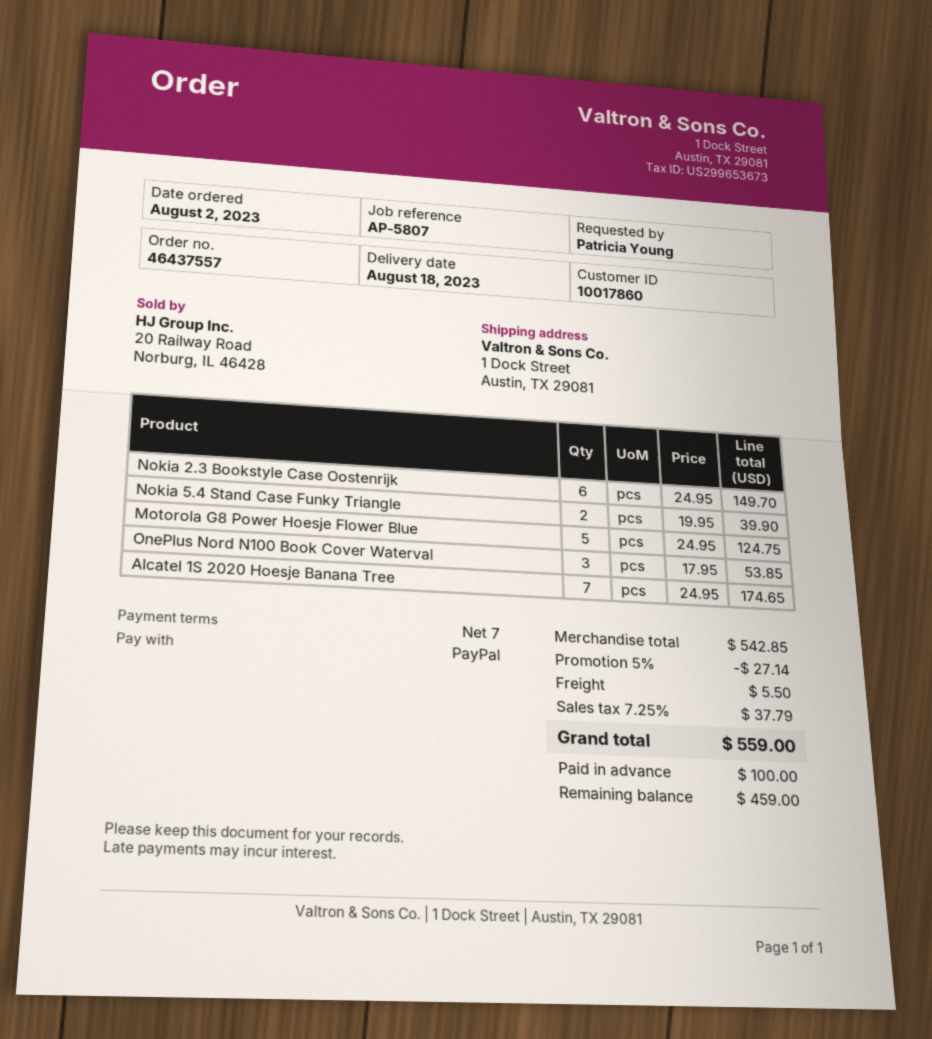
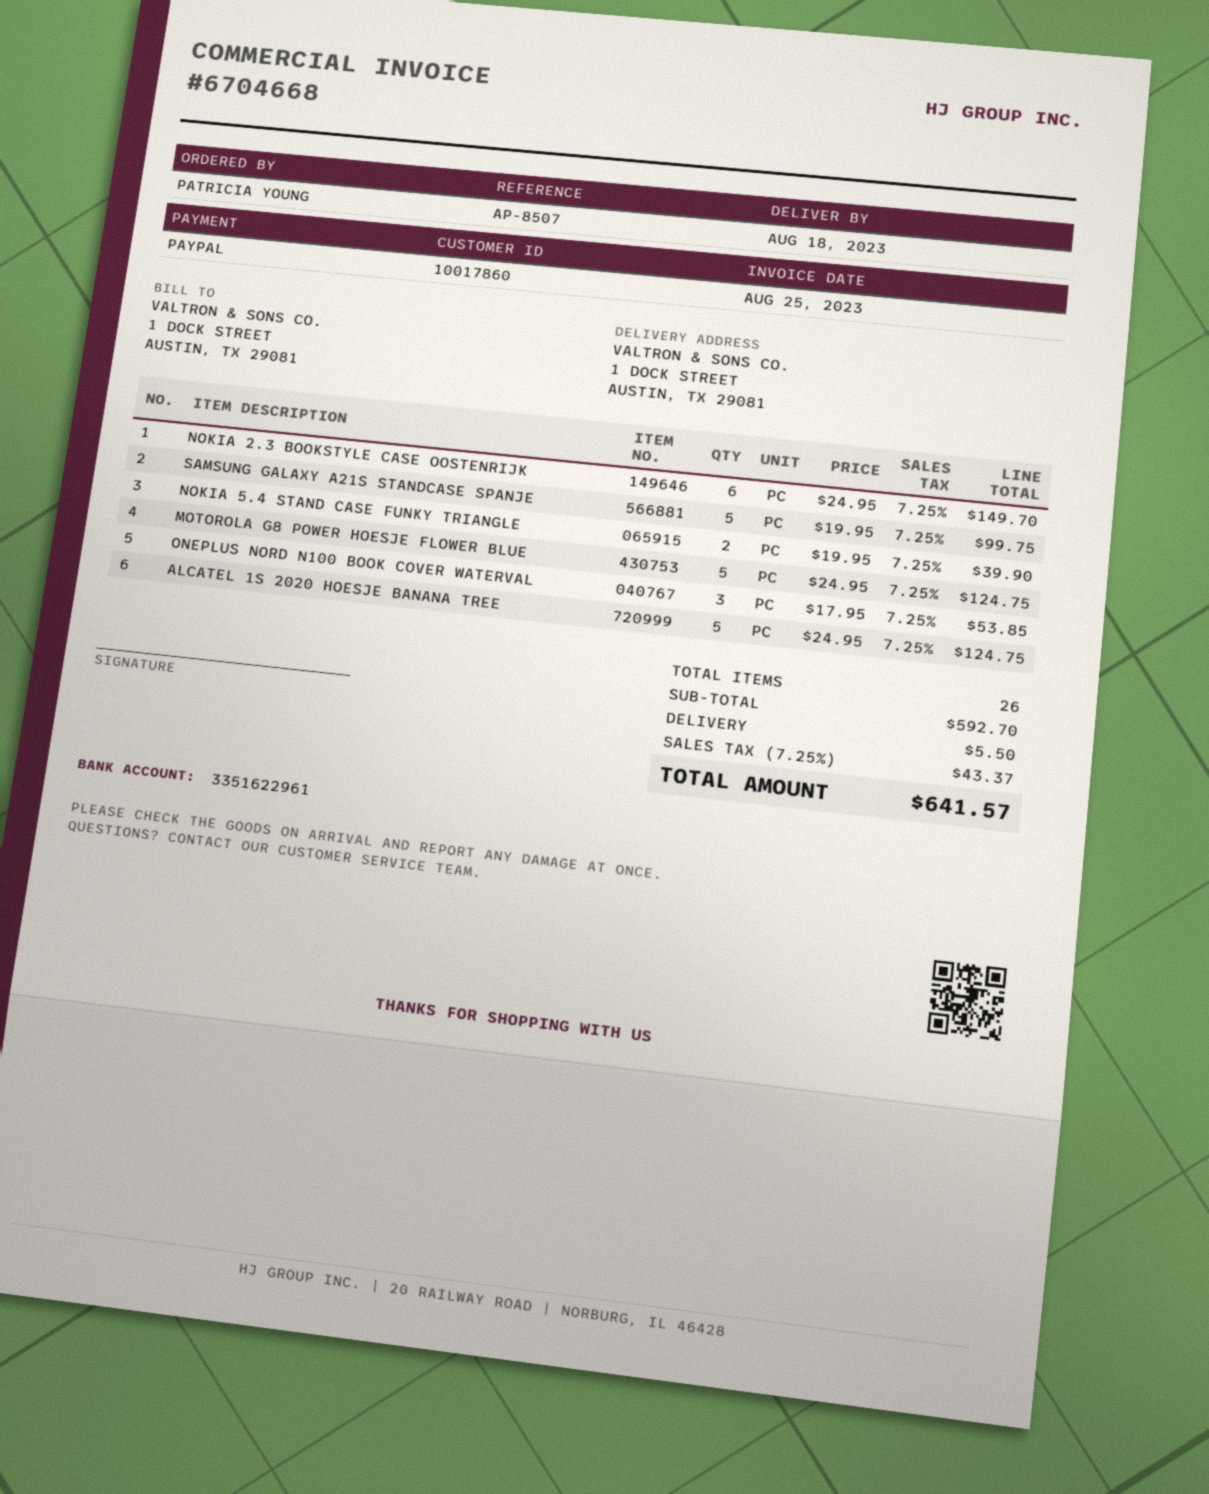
reference: AP-5807 -> AP-8507
Alcatel 1S 2020 Hoesje Banana Tree: 7 x 24.95 = 174.65 -> 5 x 24.95 = 124.75
SAMSUNG GALAXY A21S STANDCASE SPANJE: none -> 5 x 19.95 = 99.75
subtotal: 542.85 -> 592.70
discount: 5% = 27.14 -> none
tax: 7.25% = 37.79 -> 7.25% = 43.37
total: 559.00 -> 641.57

